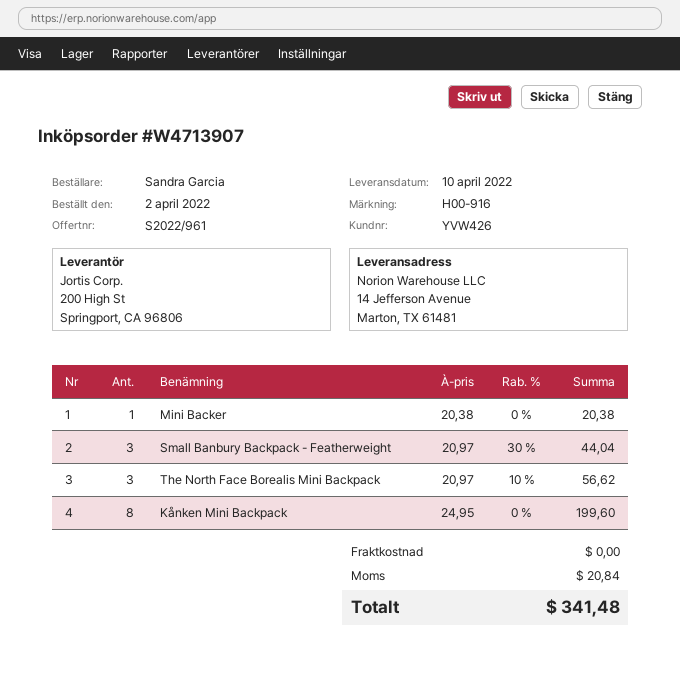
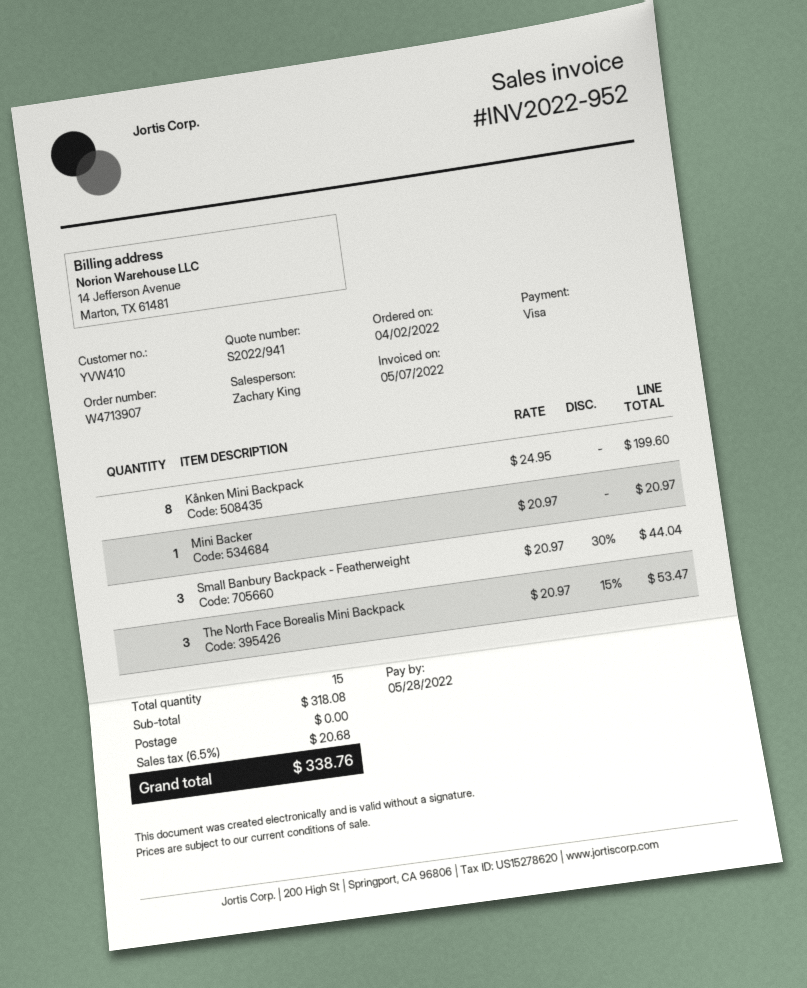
quote number: S2022/961 -> S2022/941
customer number: YVW426 -> YVW410
Mini Backer: 1 x 20.38 = 20.38 -> 1 x 20.97 = 20.97
The North Face Borealis Mini Backpack: 3 x 20.97 - 10% = 56.62 -> 3 x 20.97 - 15% = 53.47
tax: 20.84 -> 20.68
total: 341.48 -> 338.76

